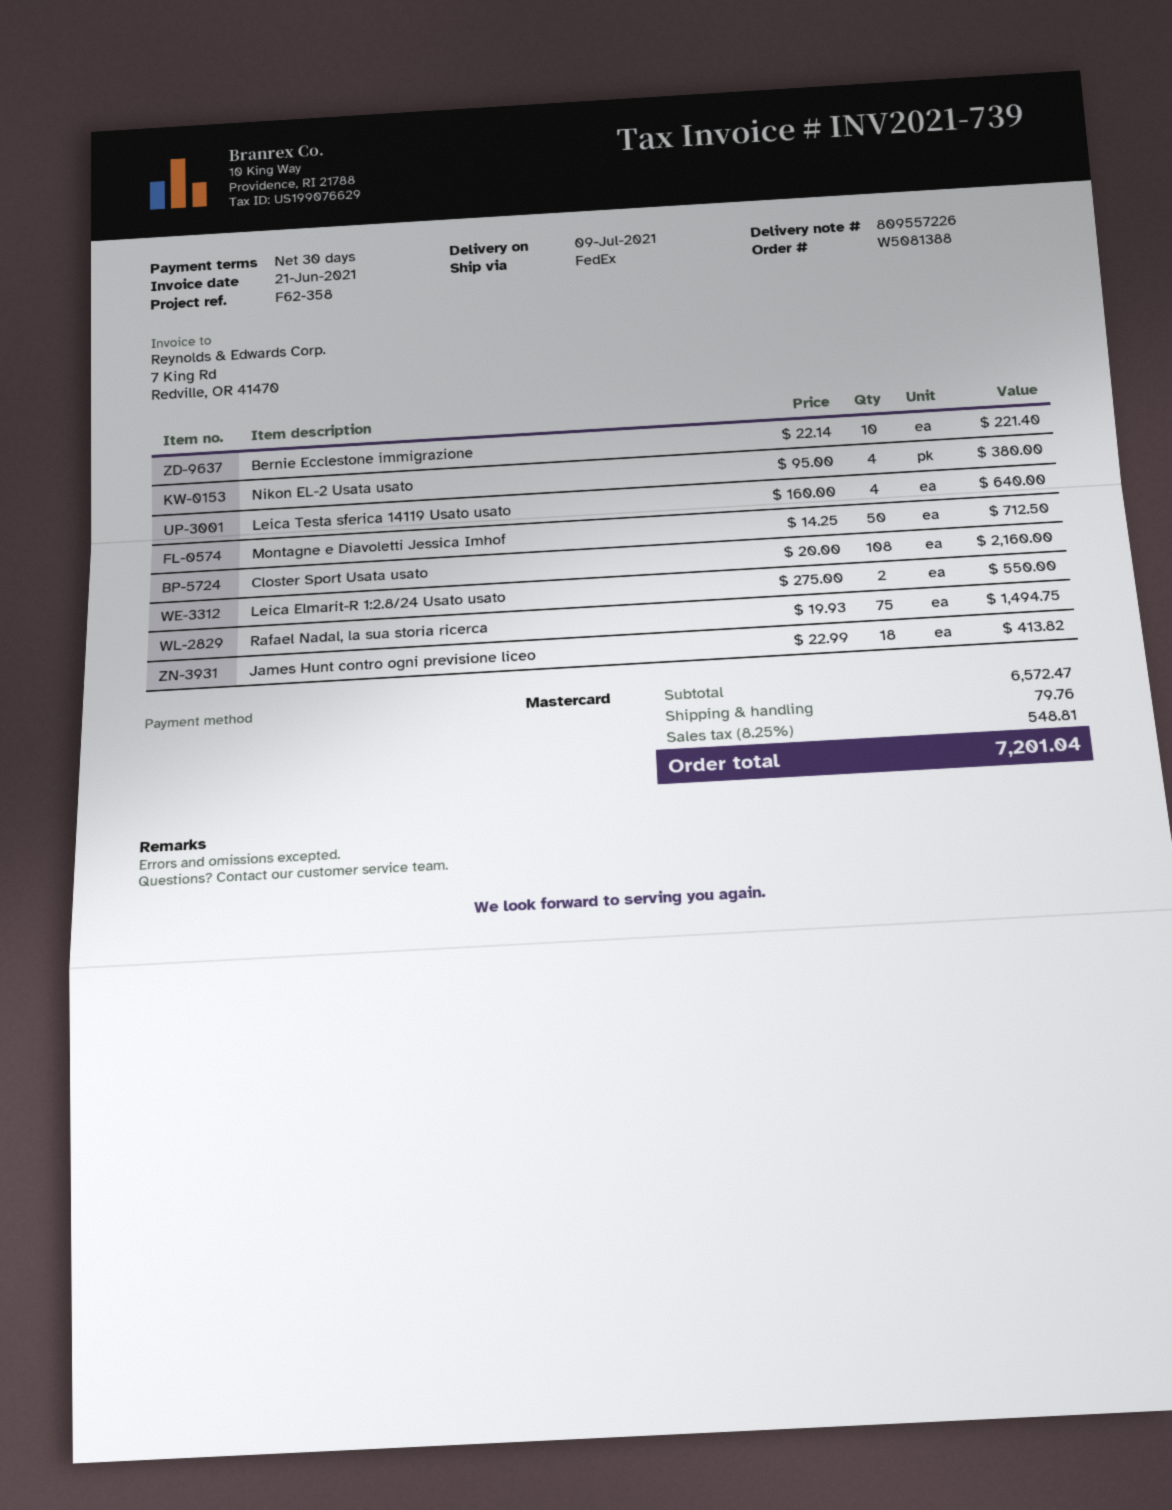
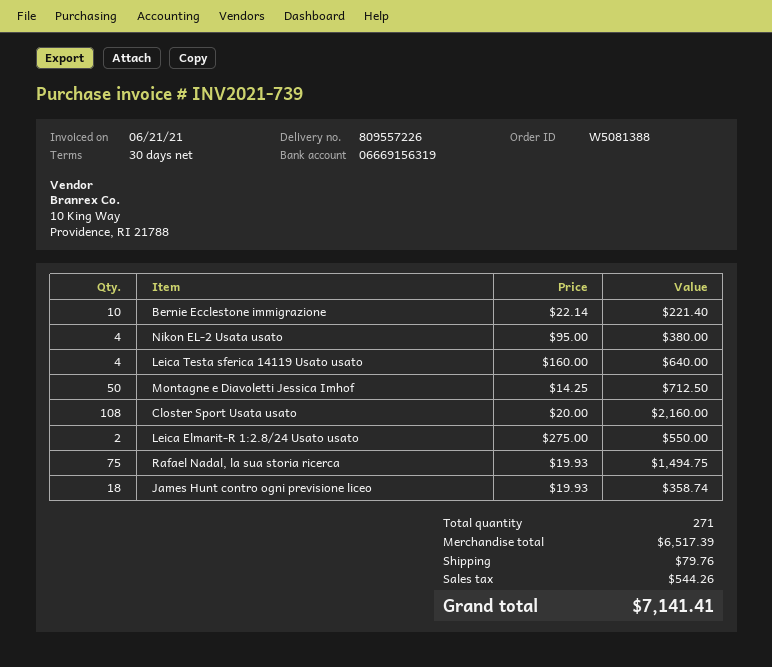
James Hunt contro ogni previsione liceo: 18 x 22.99 = 413.82 -> 18 x 19.93 = 358.74
subtotal: 6572.47 -> 6517.39
tax: 548.81 -> 544.26
total: 7201.04 -> 7141.41

